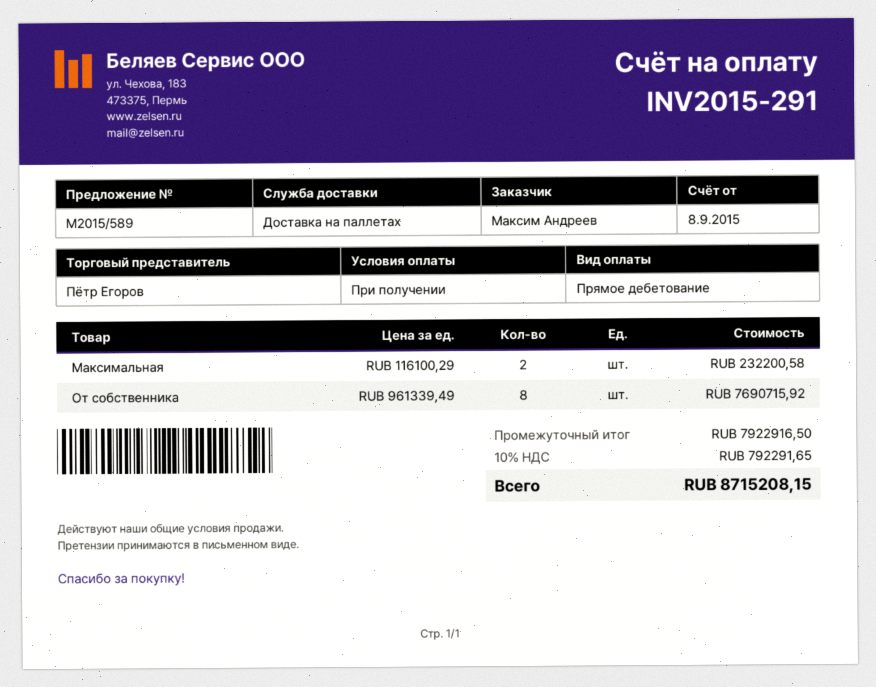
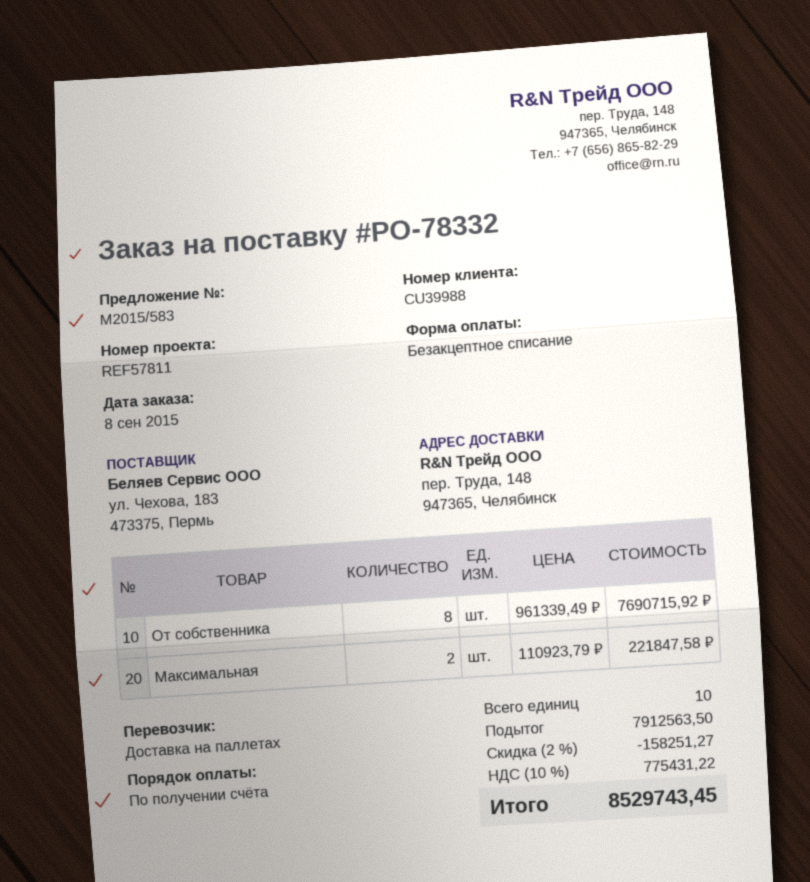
quote number: M2015/589 -> M2015/583
Максимальная: 2 x 116100.29 = 232200.58 -> 2 x 110923.79 = 221847.58
subtotal: 7922916.50 -> 7912563.50
discount: none -> 2% = 158251.27
tax: 10% = 792291.65 -> 10% = 775431.22
total: 8715208.15 -> 8529743.45

